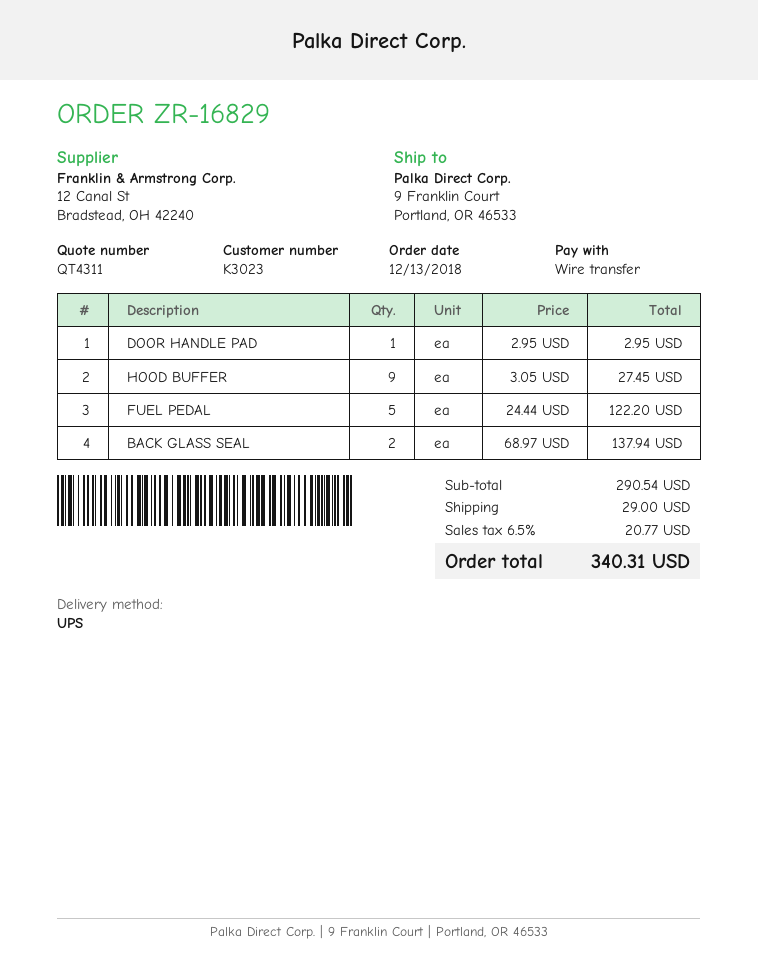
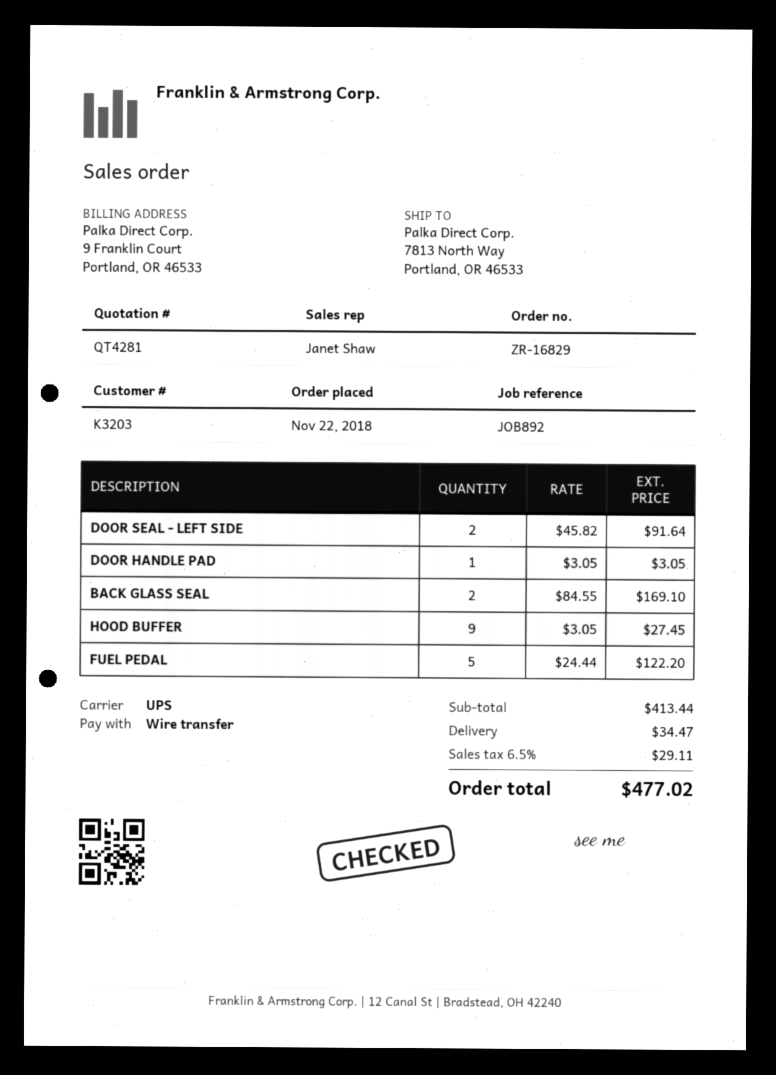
quote number: QT4311 -> QT4281
order date: 2018-12-13 -> 2018-11-22
customer number: K3023 -> K3203
ship to: 9 Franklin Court, Portland, OR 46533 -> 7813 North Way, Portland, OR 46533
DOOR HANDLE PAD: 1 x 2.95 = 2.95 -> 1 x 3.05 = 3.05
BACK GLASS SEAL: 2 x 68.97 = 137.94 -> 2 x 84.55 = 169.10
DOOR SEAL - LEFT SIDE: none -> 2 x 45.82 = 91.64
subtotal: 290.54 -> 413.44
shipping: 29.00 -> 34.47
tax: 6.5% = 20.77 -> 6.5% = 29.11
total: 340.31 -> 477.02

